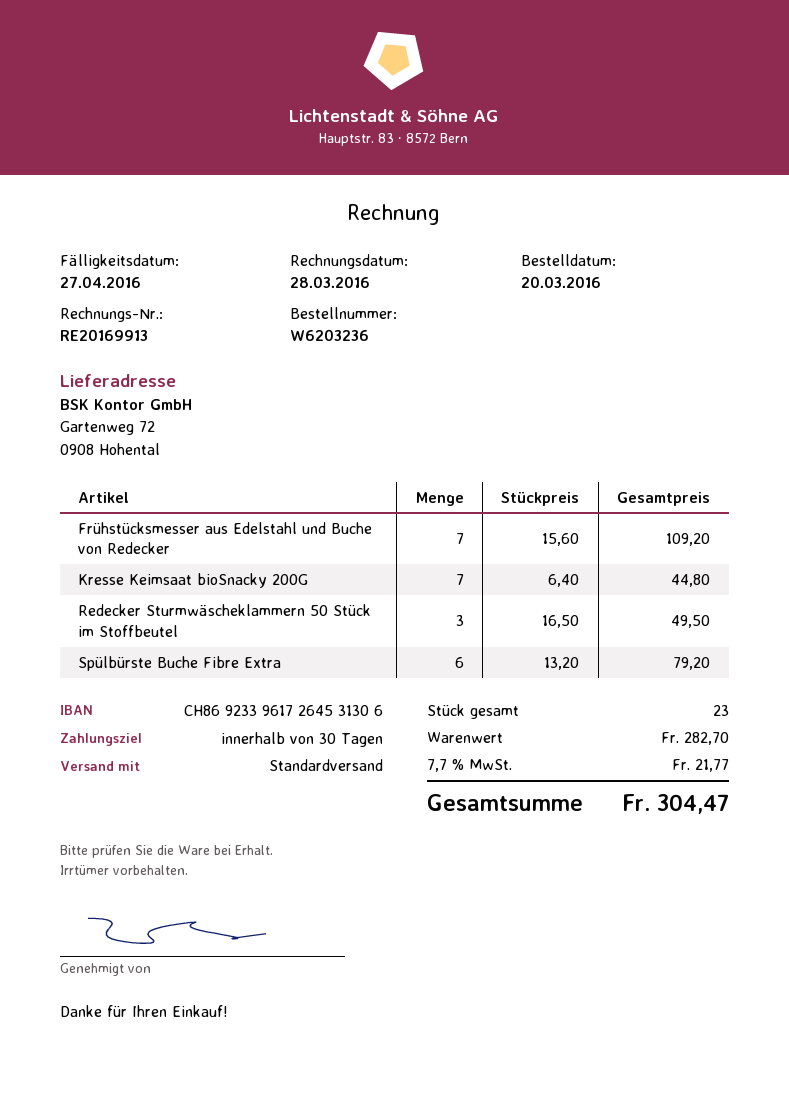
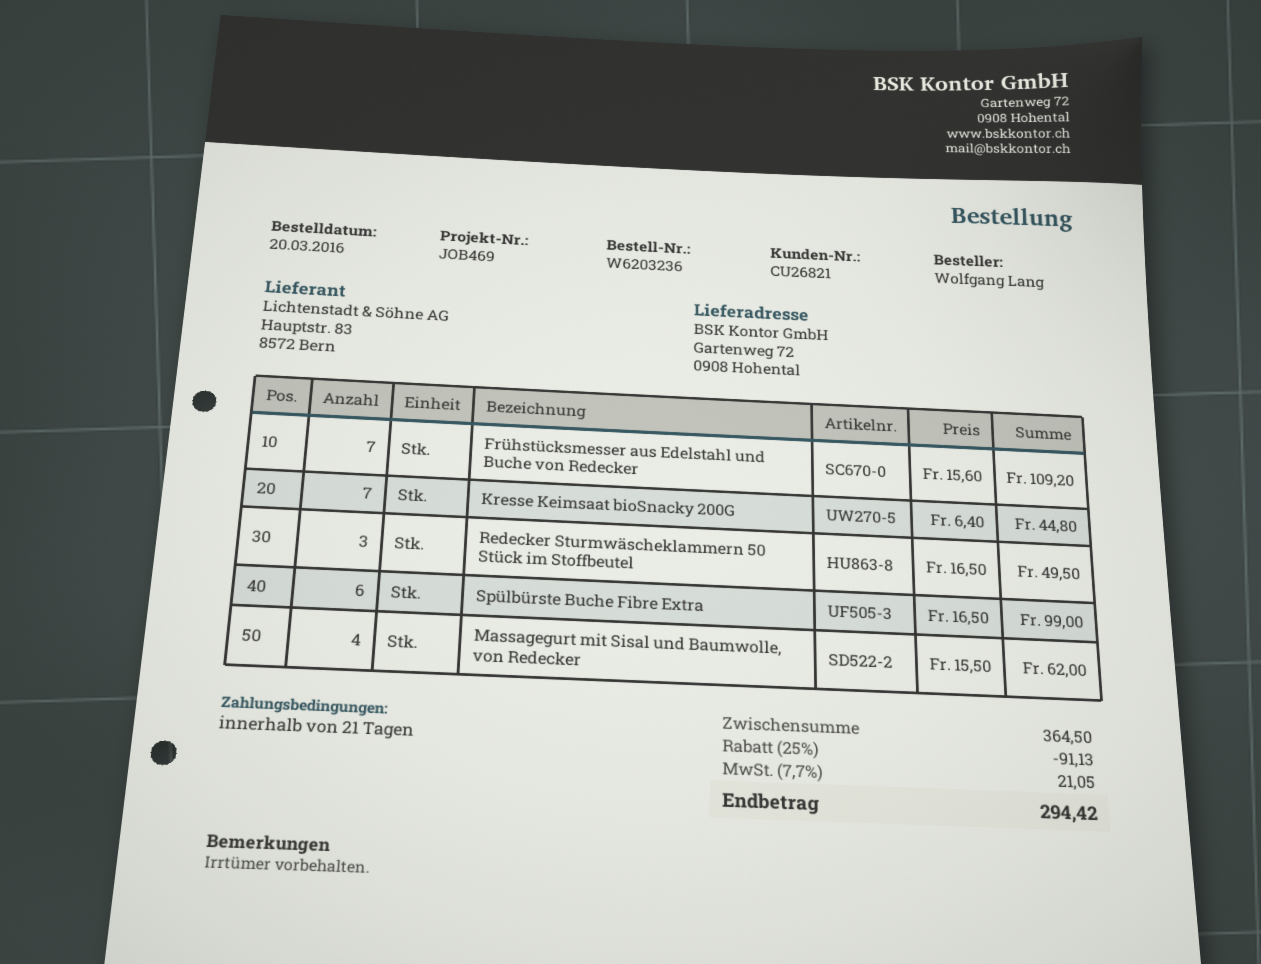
payment terms: 30 days -> 21 days
Spülbürste Buche Fibre Extra: 6 x 13.20 = 79.20 -> 6 x 16.50 = 99.00
Massagegurt mit Sisal und Baumwolle, von Redecker: none -> 4 x 15.50 = 62.00
subtotal: 282.70 -> 364.50
discount: none -> 25% = 91.13
tax: 7.7% = 21.77 -> 7.7% = 21.05
total: 304.47 -> 294.42

